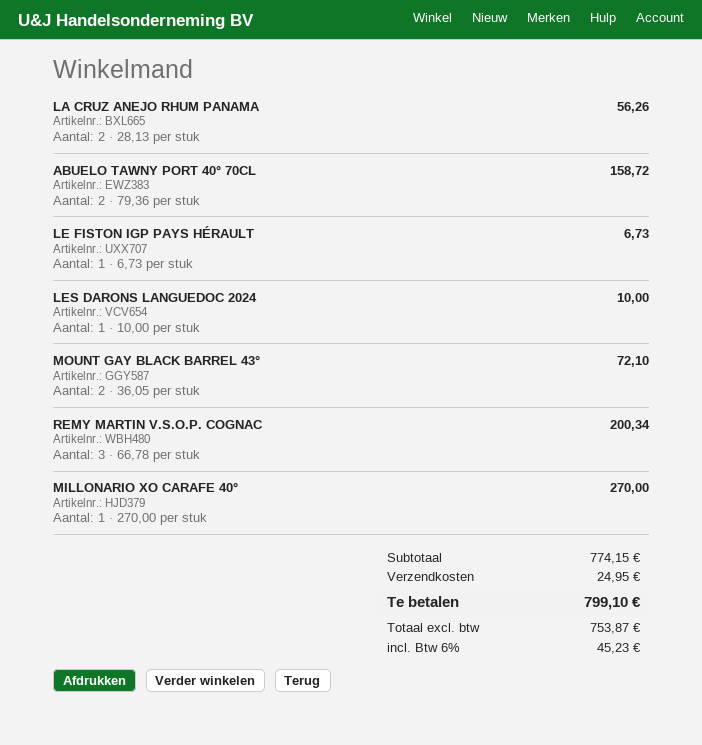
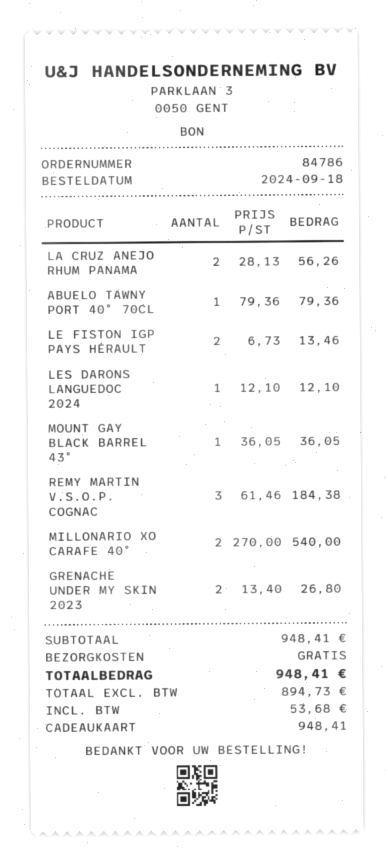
ABUELO TAWNY PORT 40° 70CL: 2 x 79.36 = 158.72 -> 1 x 79.36 = 79.36
LE FISTON IGP PAYS HÉRAULT: 1 x 6.73 = 6.73 -> 2 x 6.73 = 13.46
LES DARONS LANGUEDOC 2024: 1 x 10.00 = 10.00 -> 1 x 12.10 = 12.10
MOUNT GAY BLACK BARREL 43°: 2 x 36.05 = 72.10 -> 1 x 36.05 = 36.05
REMY MARTIN V.S.O.P. COGNAC: 3 x 66.78 = 200.34 -> 3 x 61.46 = 184.38
MILLONARIO XO CARAFE 40°: 1 x 270.00 = 270.00 -> 2 x 270.00 = 540.00
GRENACHE UNDER MY SKIN 2023: none -> 2 x 13.40 = 26.80
subtotal: 774.15 -> 948.41
shipping: 24.95 -> 0.00
net: 753.87 -> 894.73
tax: 45.23 -> 53.68
total: 799.10 -> 948.41

